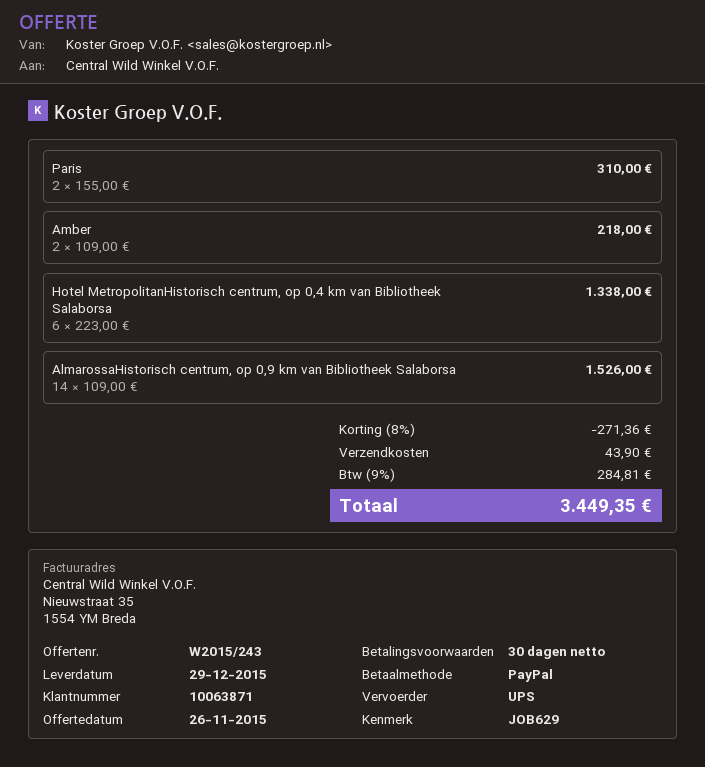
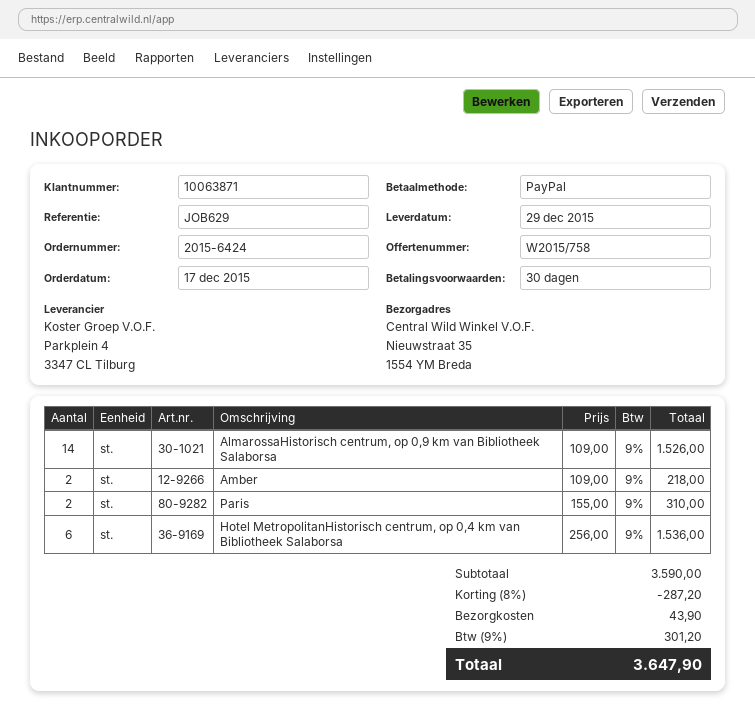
quote number: W2015/243 -> W2015/758
Hotel MetropolitanHistorisch centrum, op 0,4 km van Bibliotheek Salaborsa: 6 x 223.00 = 1338.00 -> 6 x 256.00 = 1536.00
discount: 8% = 271.36 -> 8% = 287.20
tax: 9% = 284.81 -> 9% = 301.20
total: 3449.35 -> 3647.90

